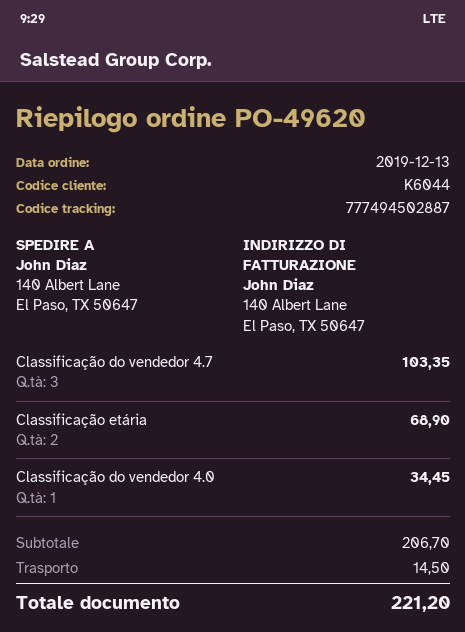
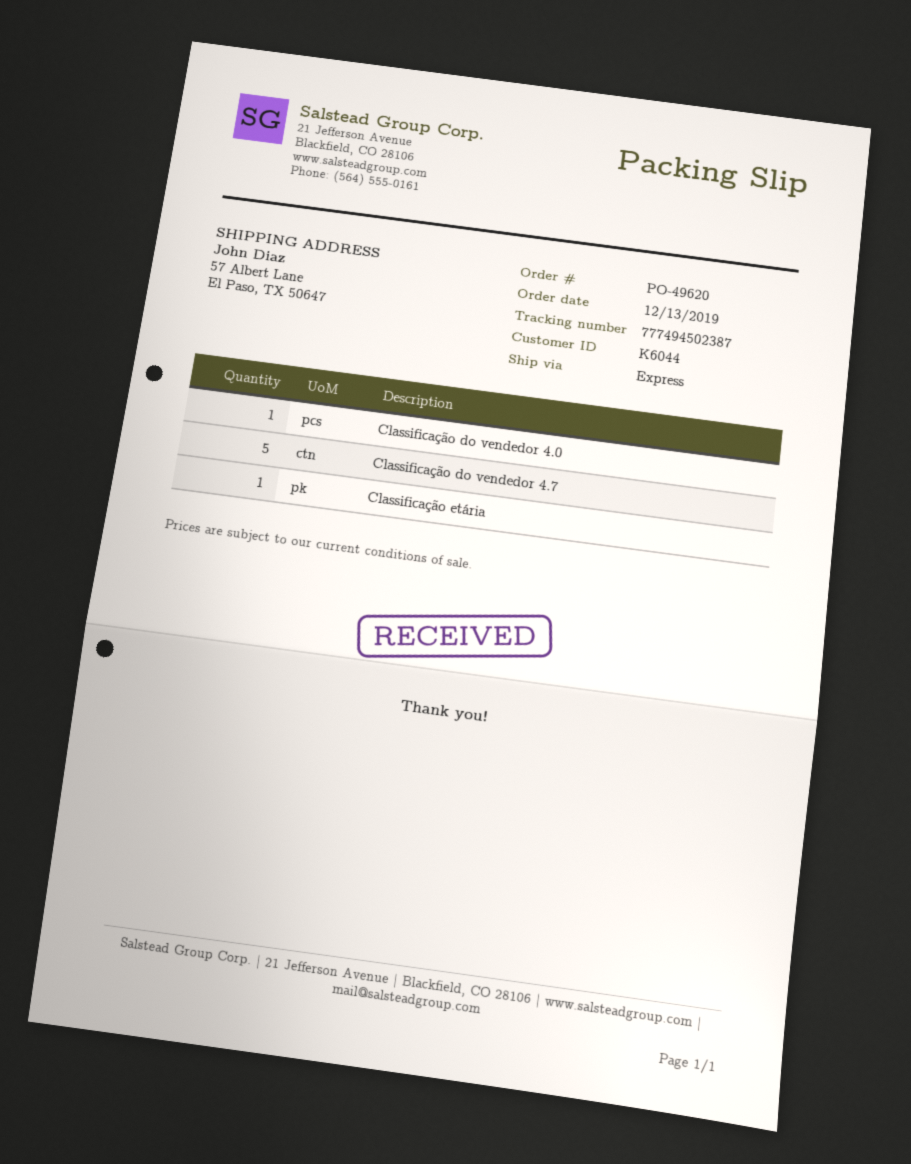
tracking number: 777494502887 -> 777494502387
ship to: 140 Albert Lane, El Paso, TX 50647 -> 57 Albert Lane, El Paso, TX 50647
Classificação do vendedor 4.7: 3 -> 5
Classificação etária: 2 -> 1

